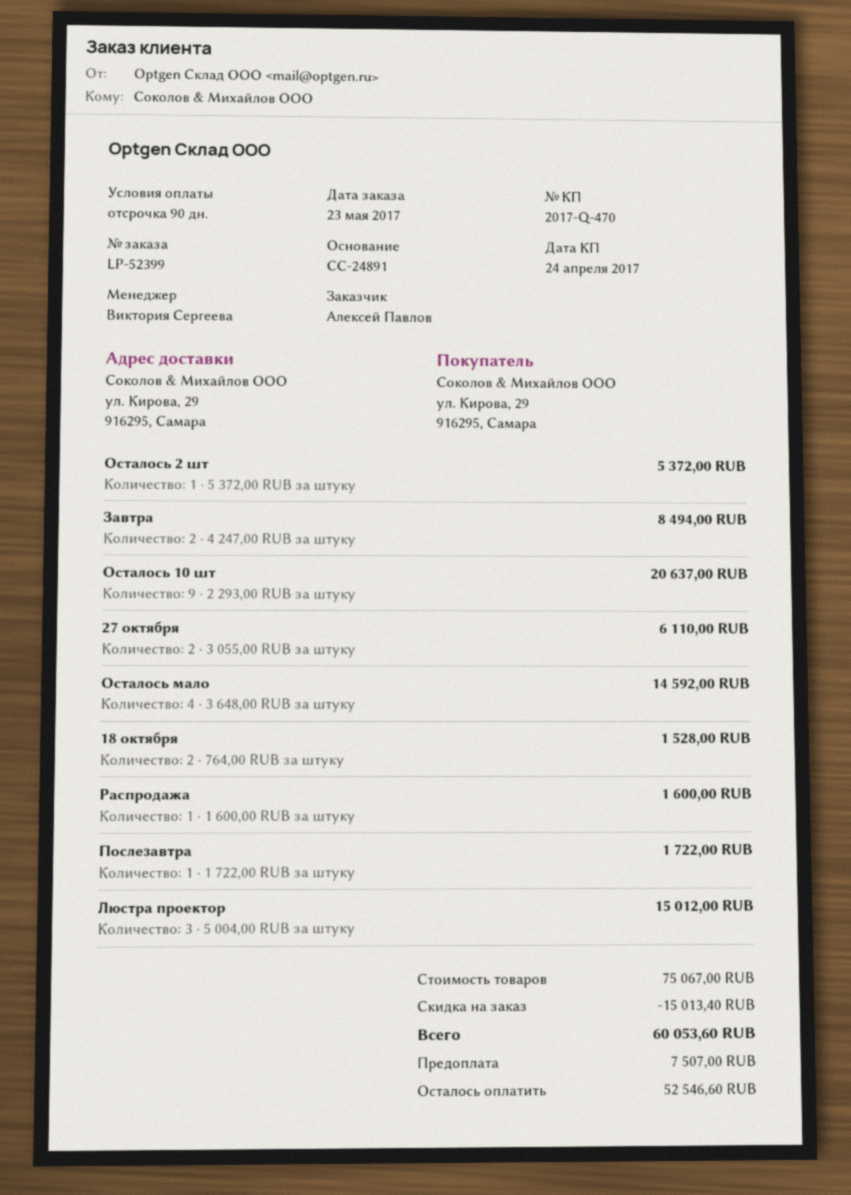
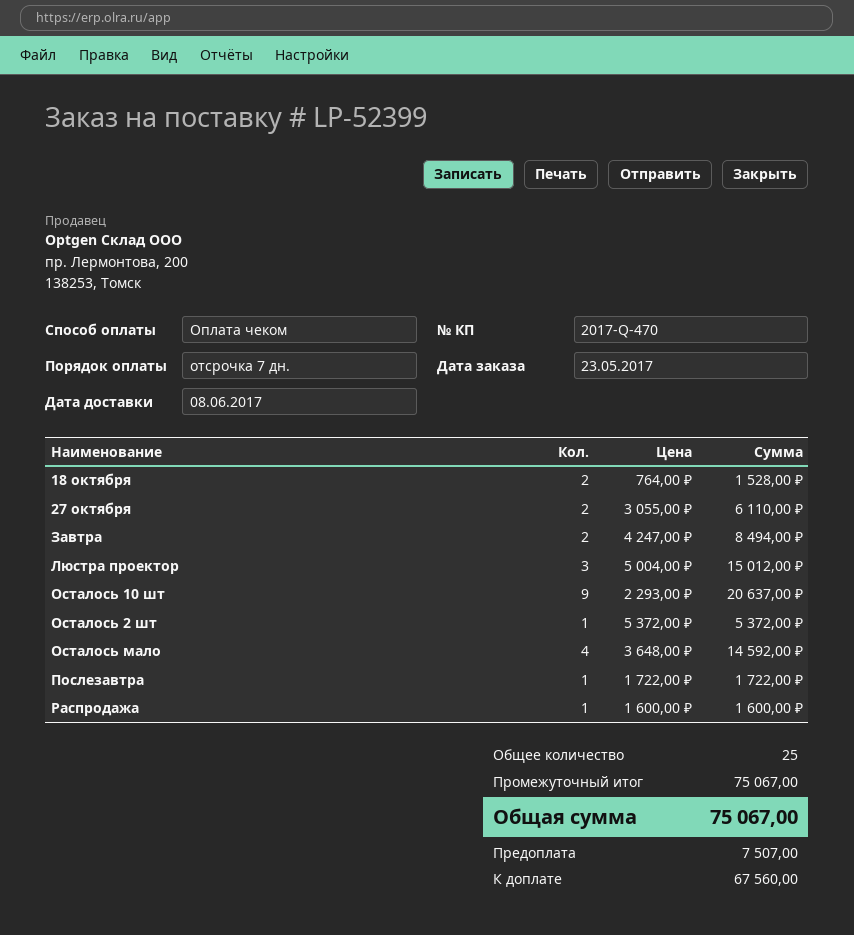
payment terms: 90 days -> 7 days
discount: 15013.40 -> none
total: 60053.60 -> 75067.00
balance: 52546.60 -> 67560.00

